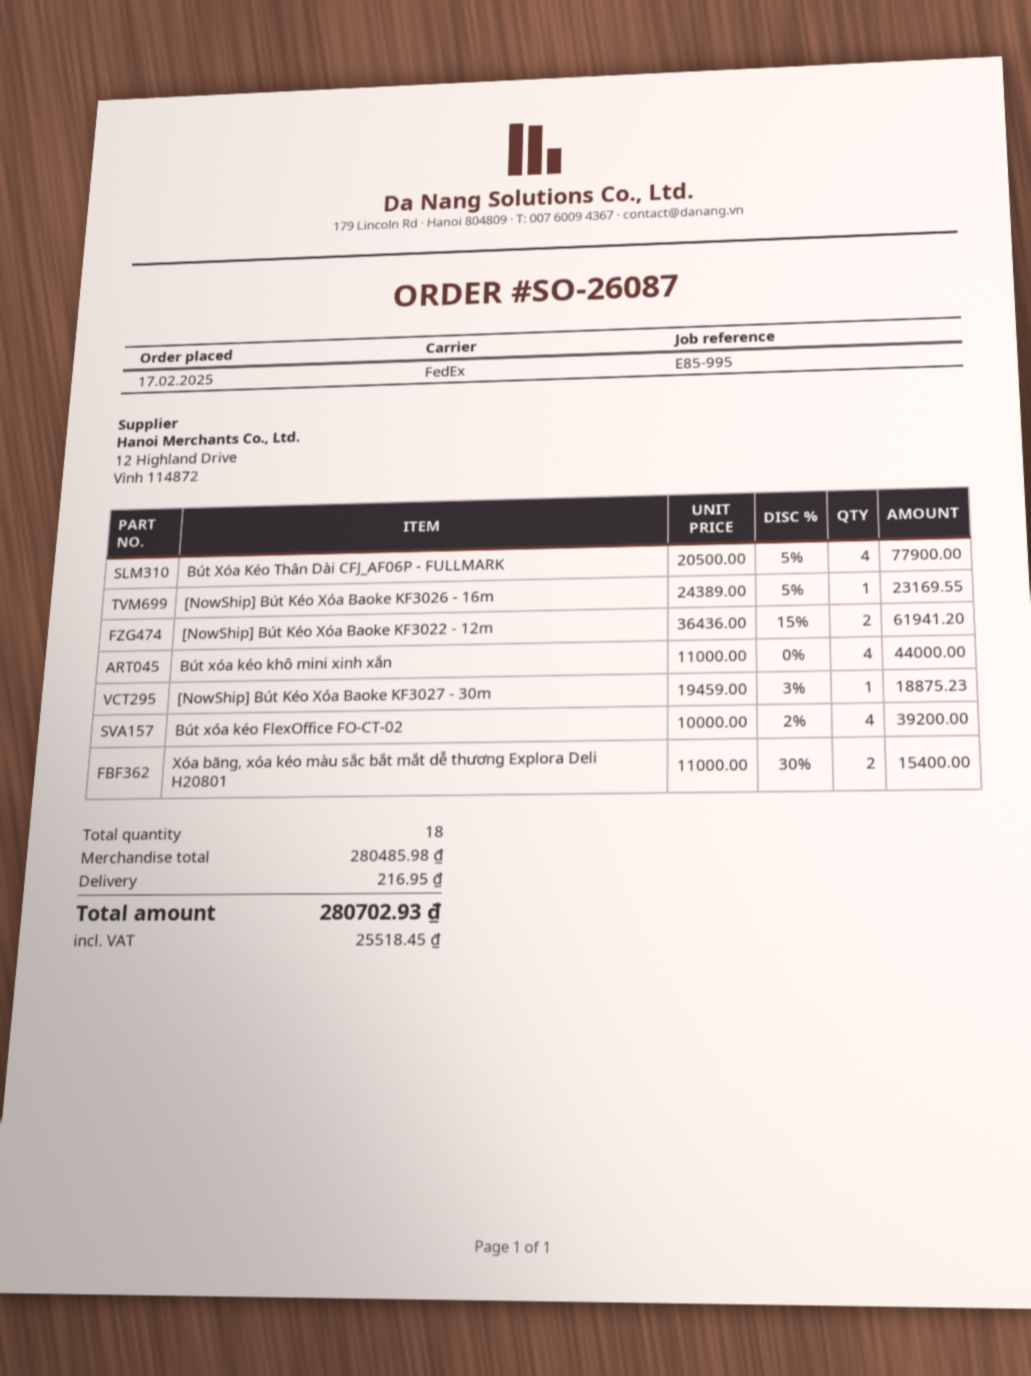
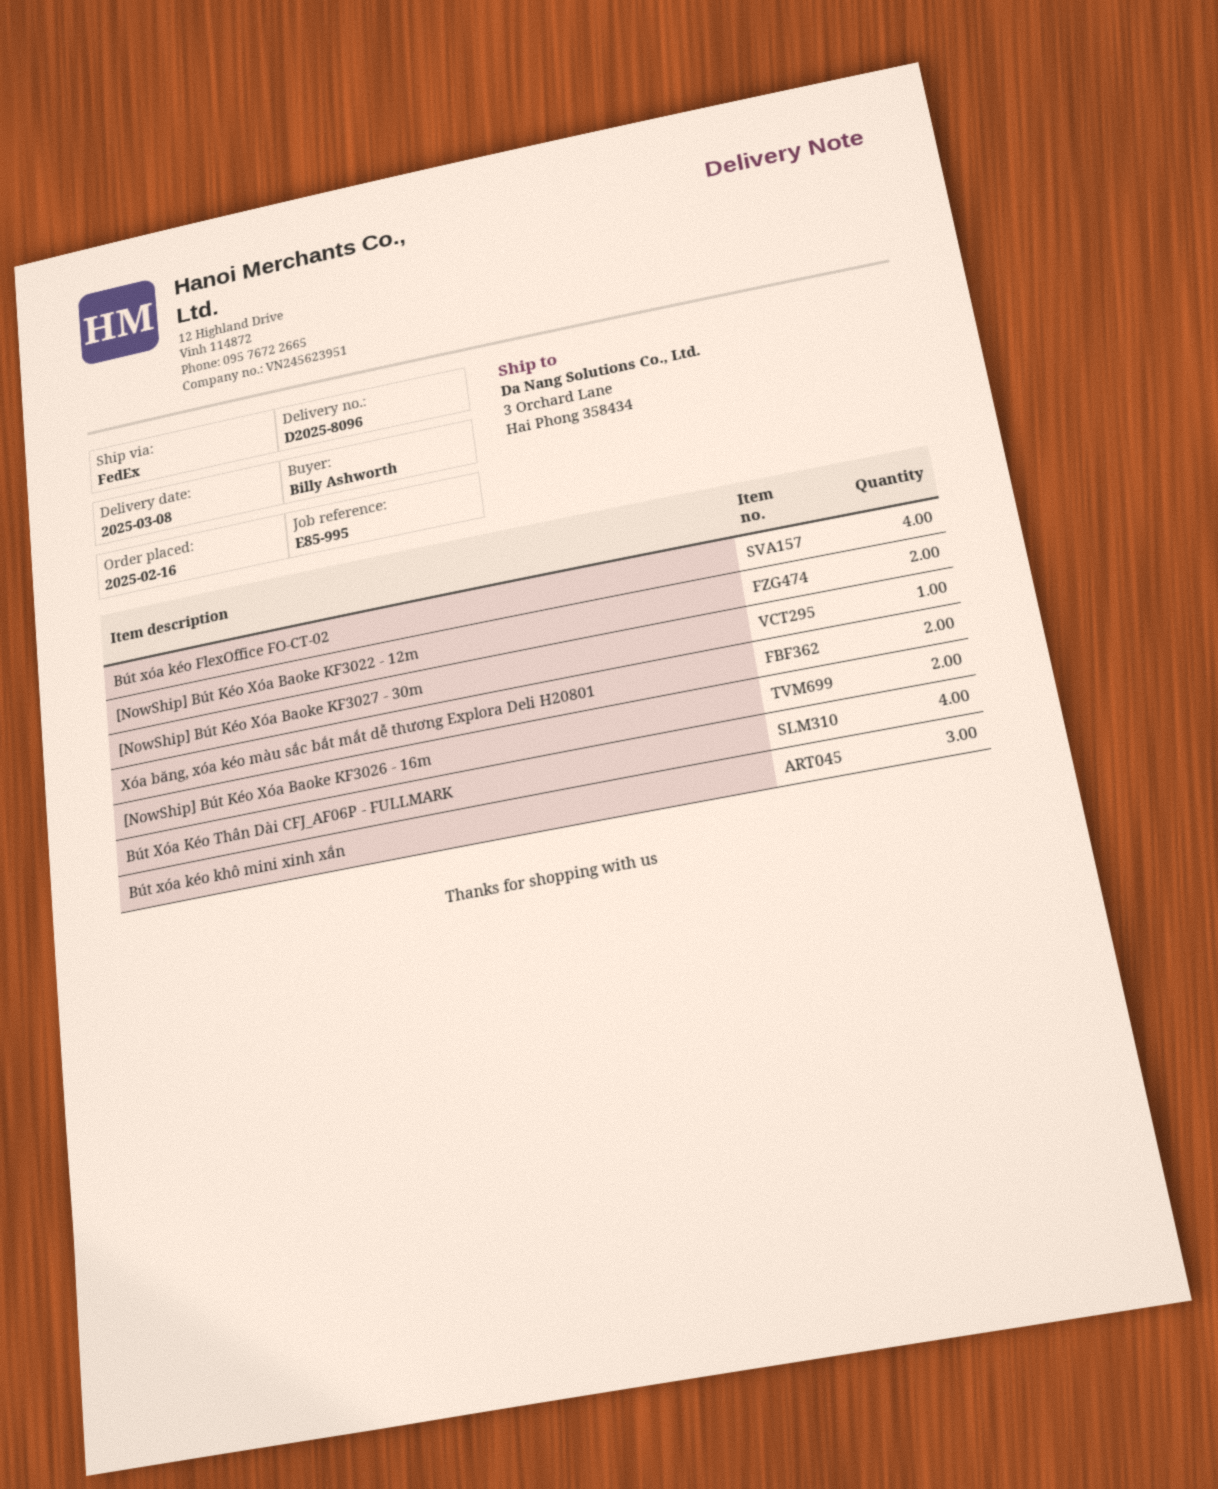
order date: 2025-02-17 -> 2025-02-16
[NowShip] Bút Kéo Xóa Baoke KF3026 - 16m: 1 -> 2
Bút xóa kéo khô mini xinh xắn: 4 -> 3

